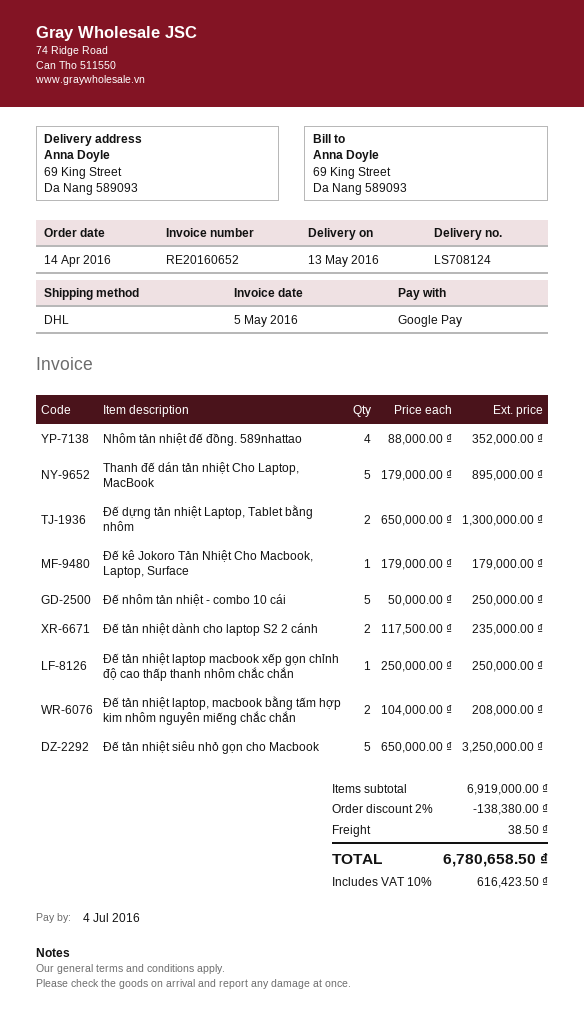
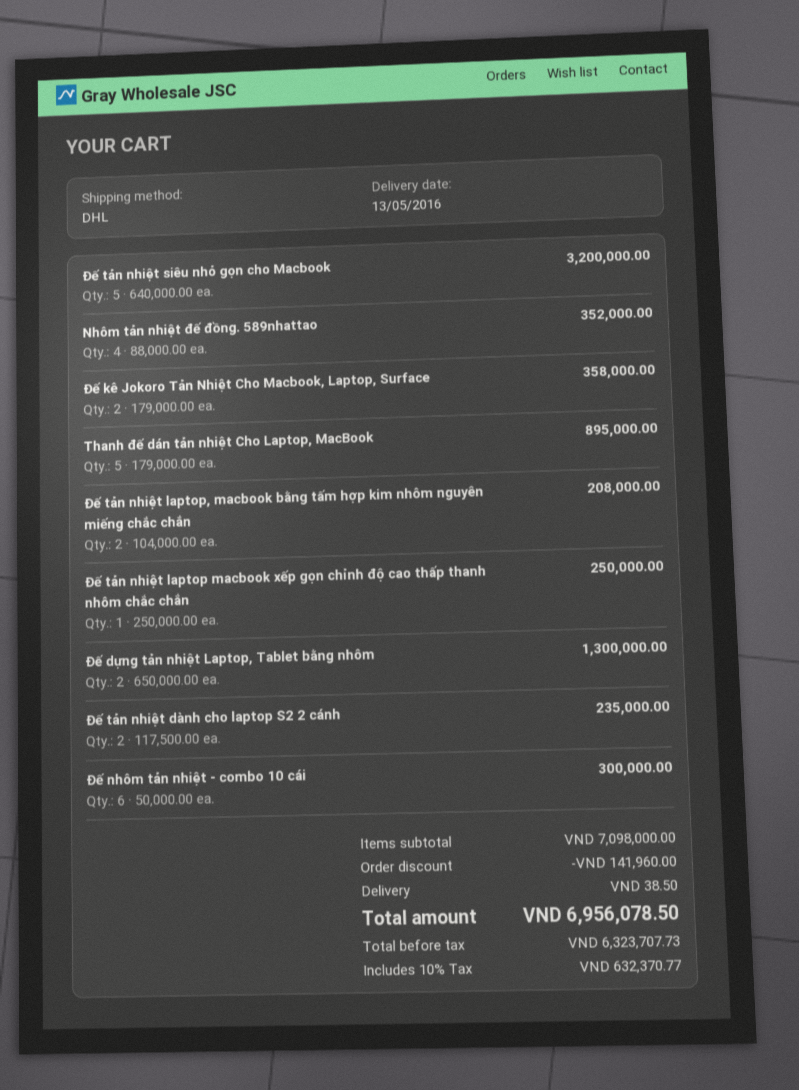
Đế kê Jokoro Tản Nhiệt Cho Macbook, Laptop, Surface: 1 x 179000.00 = 179000.00 -> 2 x 179000.00 = 358000.00
Đế nhôm tản nhiệt - combo 10 cái: 5 x 50000.00 = 250000.00 -> 6 x 50000.00 = 300000.00
Đế tản nhiệt siêu nhỏ gọn cho Macbook: 5 x 650000.00 = 3250000.00 -> 5 x 640000.00 = 3200000.00
subtotal: 6919000.00 -> 7098000.00
discount: 138380.00 -> 141960.00
tax: 10% = 616423.50 -> 10% = 632370.77
total: 6780658.50 -> 6956078.50

